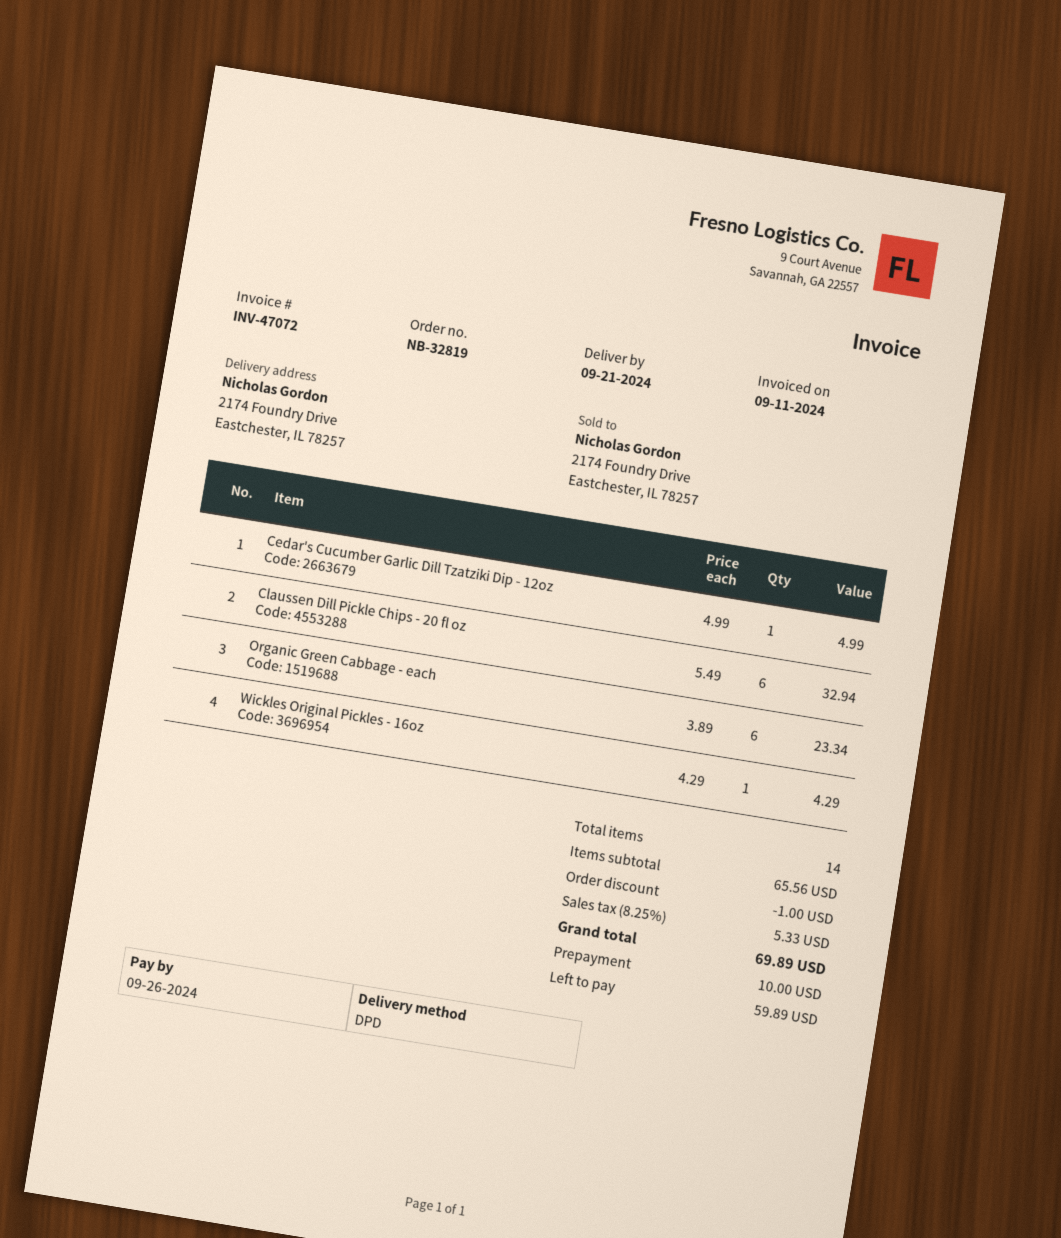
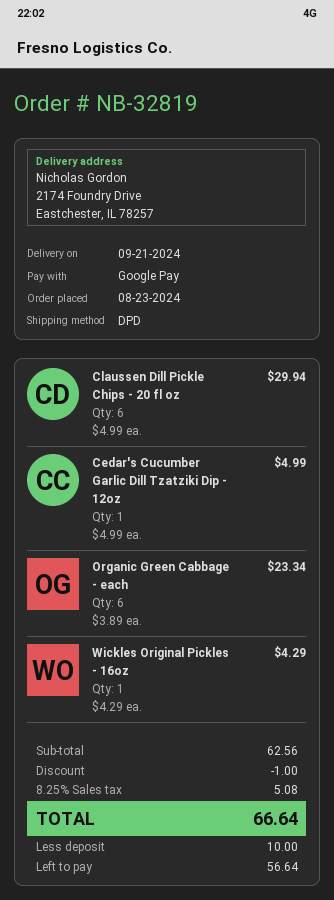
Claussen Dill Pickle Chips - 20 fl oz: 6 x 5.49 = 32.94 -> 6 x 4.99 = 29.94
subtotal: 65.56 -> 62.56
tax: 8.25% = 5.33 -> 8.25% = 5.08
total: 69.89 -> 66.64
balance: 59.89 -> 56.64

